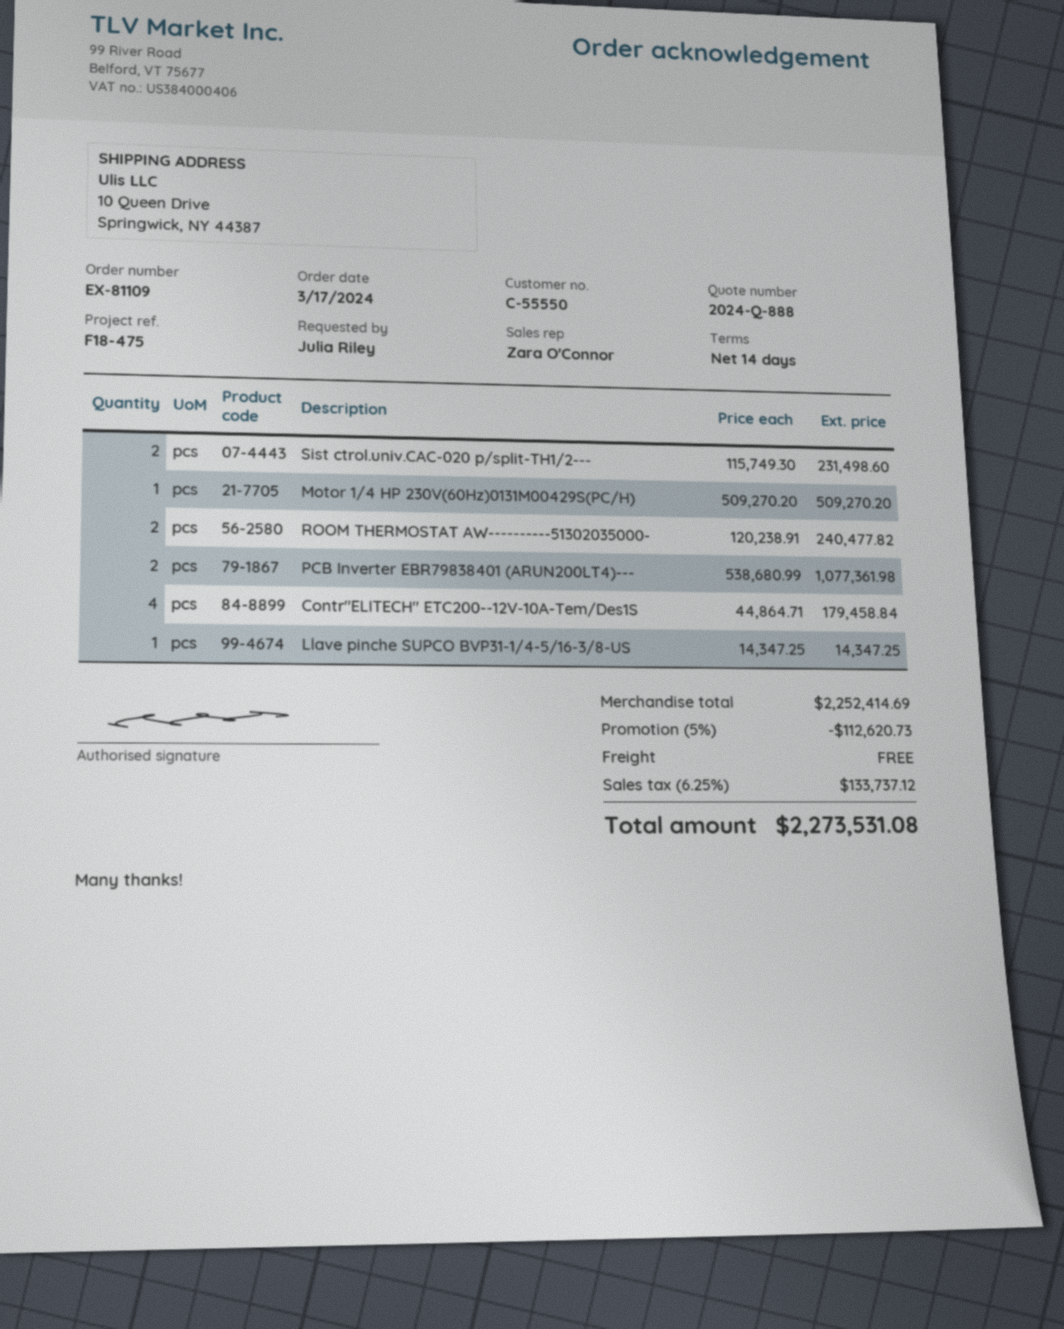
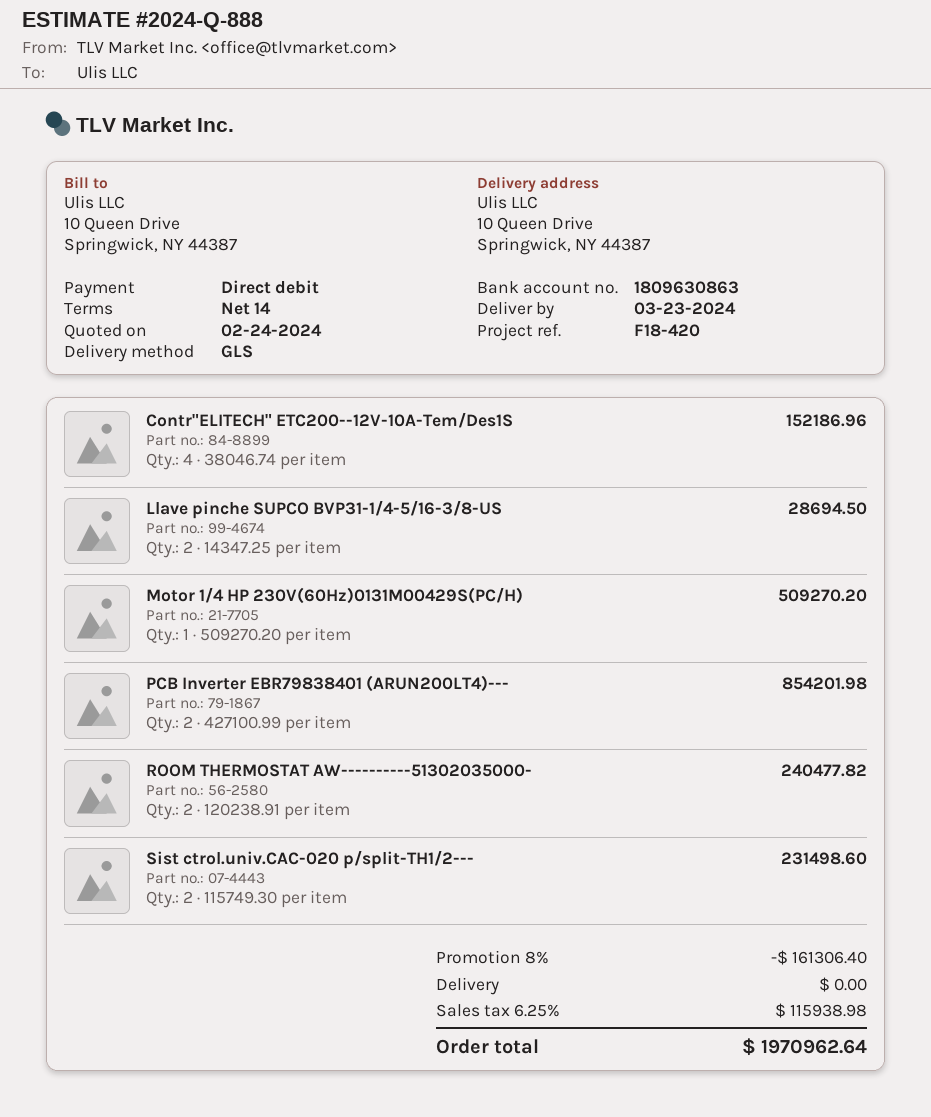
reference: F18-475 -> F18-420
PCB Inverter EBR79838401 (ARUN200LT4)---: 2 x 538680.99 = 1077361.98 -> 2 x 427100.99 = 854201.98
Contr"ELITECH" ETC200--12V-10A-Tem/Des1S: 4 x 44864.71 = 179458.84 -> 4 x 38046.74 = 152186.96
Llave pinche SUPCO BVP31-1/4-5/16-3/8-US: 1 x 14347.25 = 14347.25 -> 2 x 14347.25 = 28694.50
discount: 5% = 112620.73 -> 8% = 161306.40
tax: 6.25% = 133737.12 -> 6.25% = 115938.98
total: 2273531.08 -> 1970962.64

